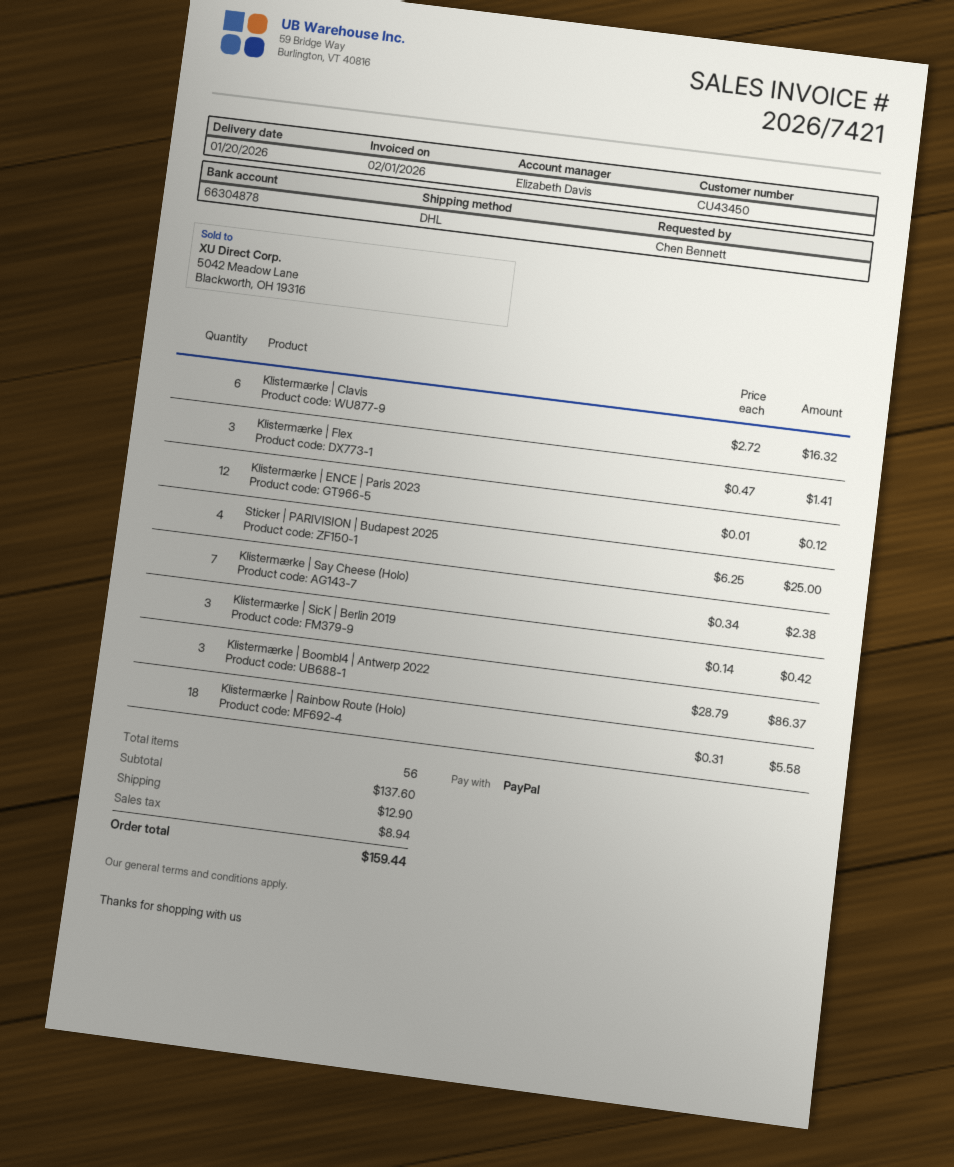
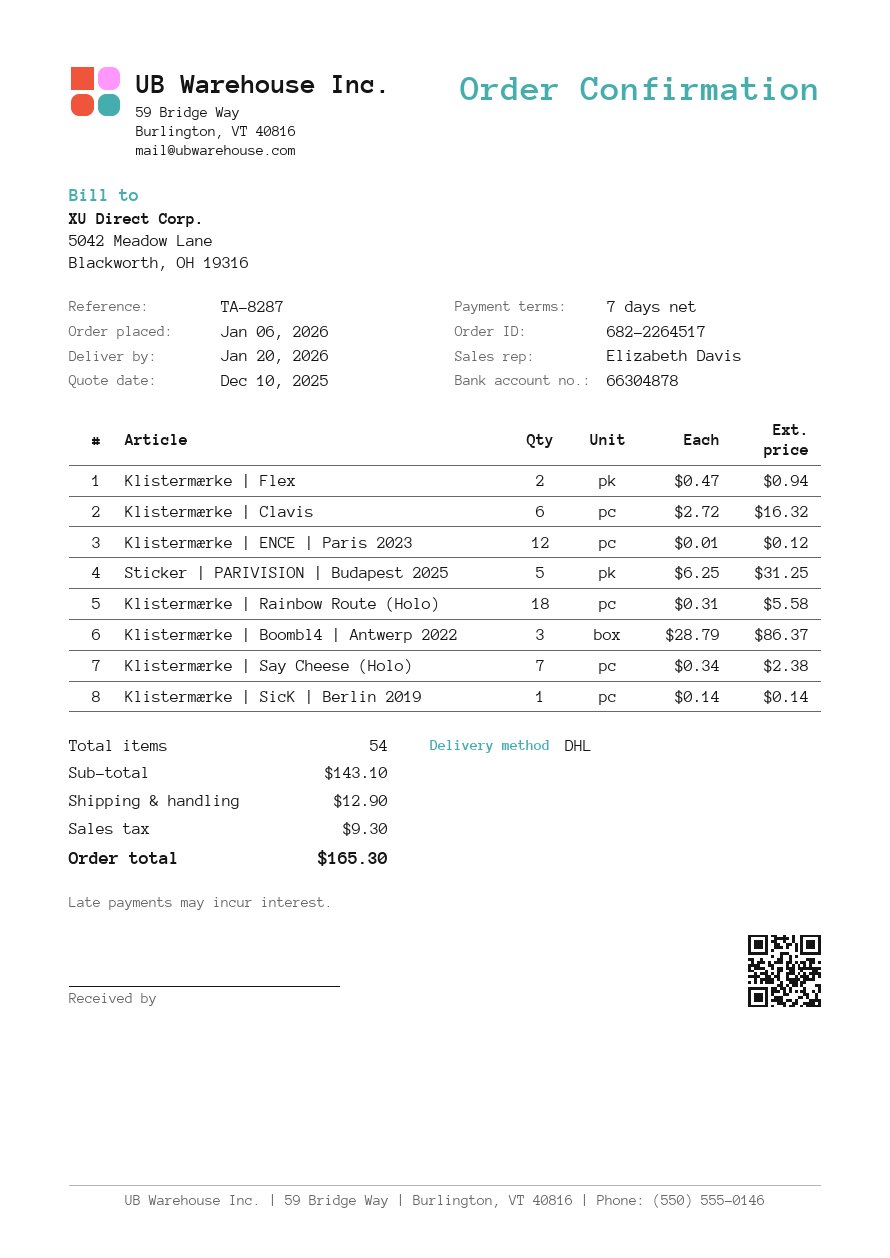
Klistermærke | Flex: 3 x 0.47 = 1.41 -> 2 x 0.47 = 0.94
Sticker | PARIVISION | Budapest 2025: 4 x 6.25 = 25.00 -> 5 x 6.25 = 31.25
Klistermærke | SicK | Berlin 2019: 3 x 0.14 = 0.42 -> 1 x 0.14 = 0.14
total quantity: 56 -> 54
subtotal: 137.60 -> 143.10
tax: 8.94 -> 9.30
total: 159.44 -> 165.30

